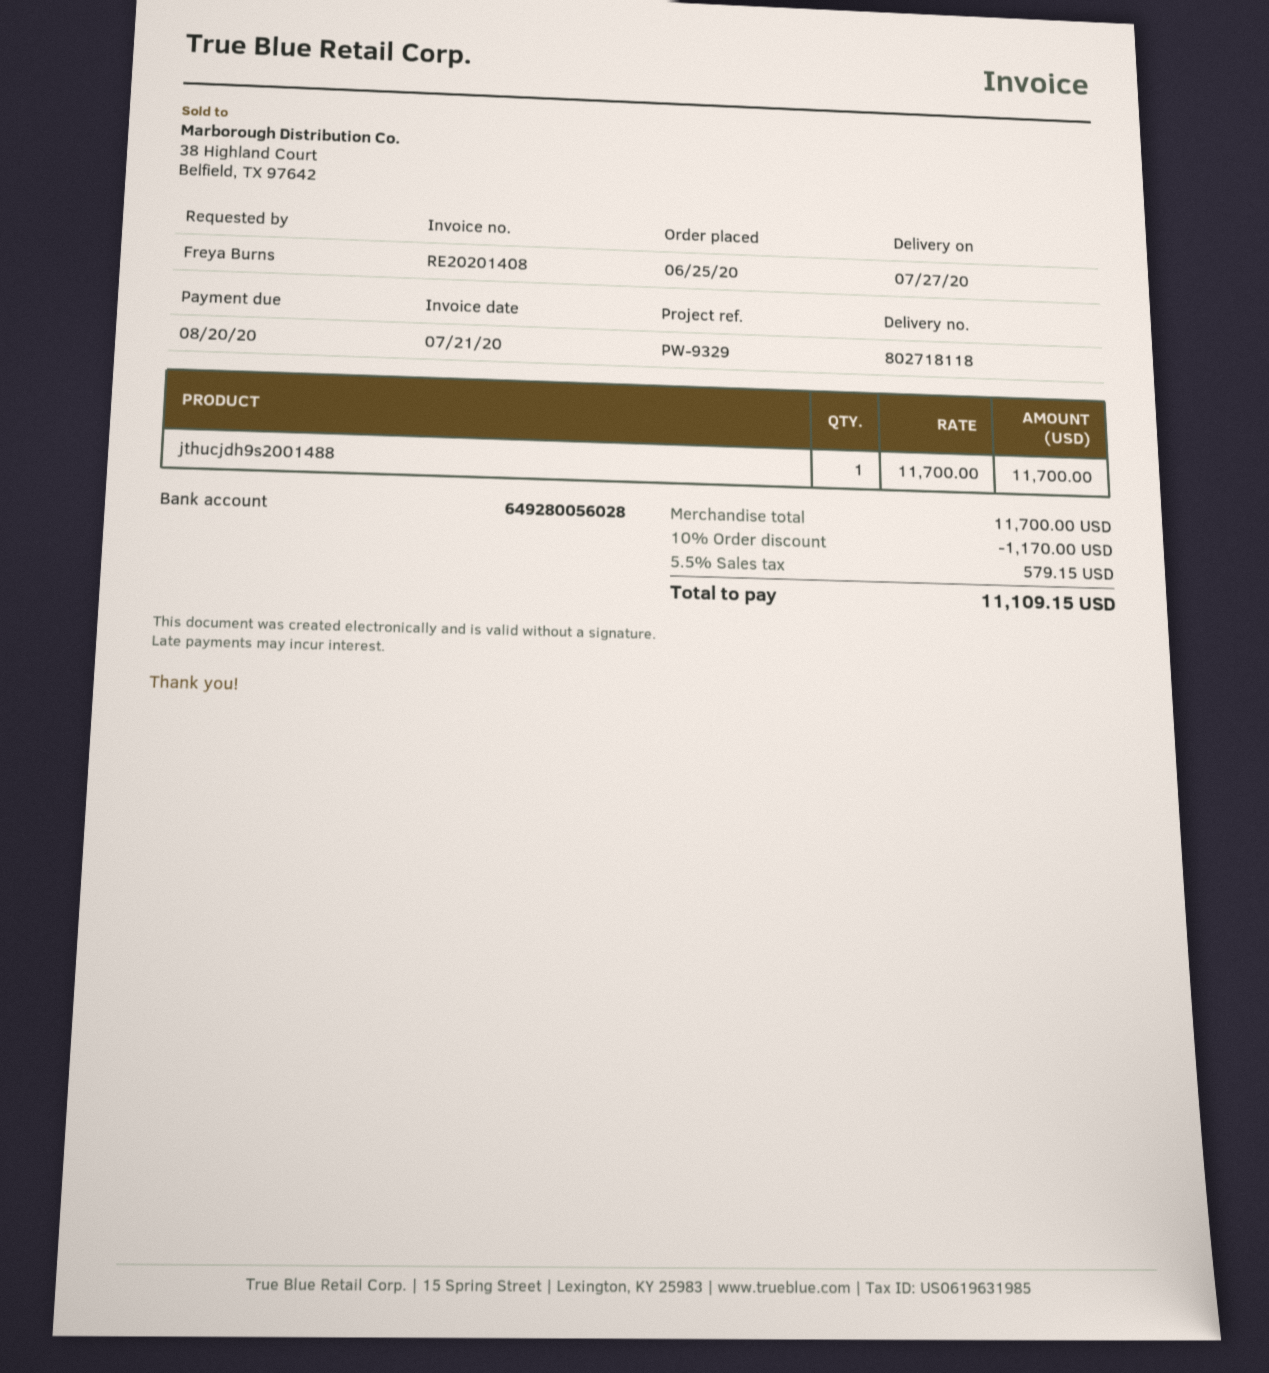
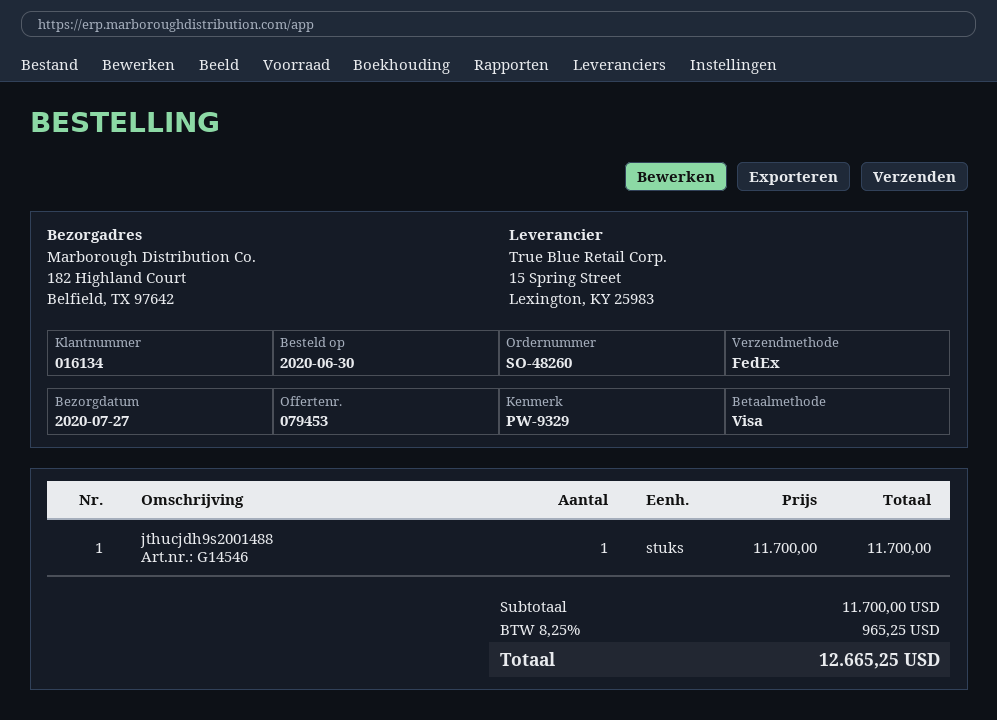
order date: 2020-06-25 -> 2020-06-30
discount: 10% = 1170.00 -> none
tax: 5.5% = 579.15 -> 8.25% = 965.25
total: 11109.15 -> 12665.25

